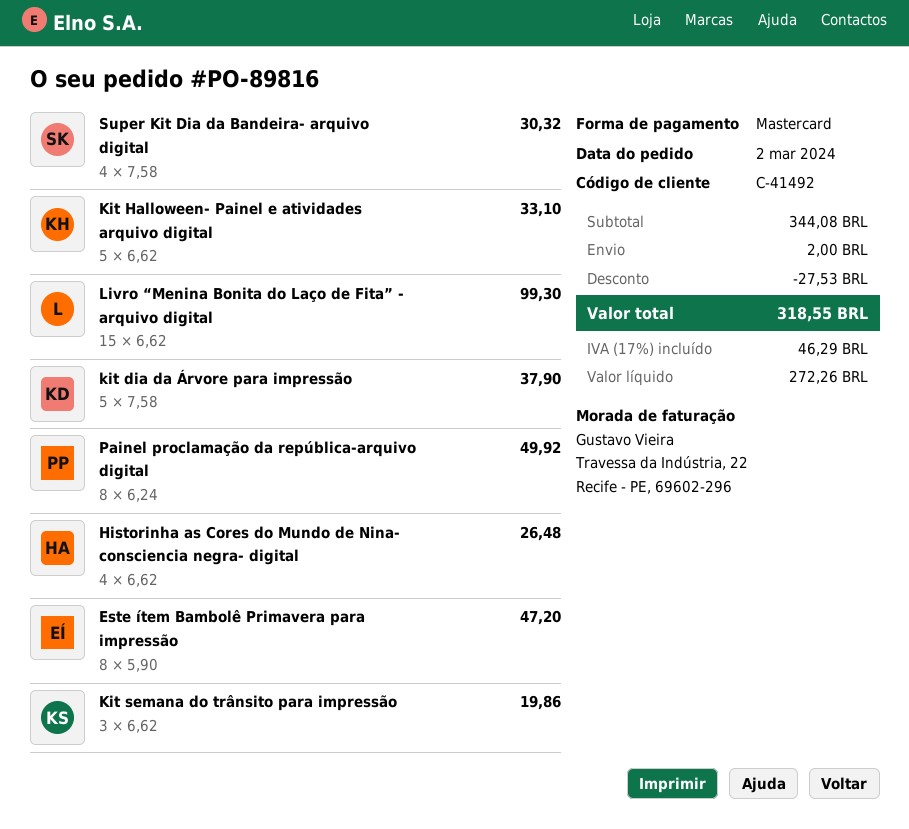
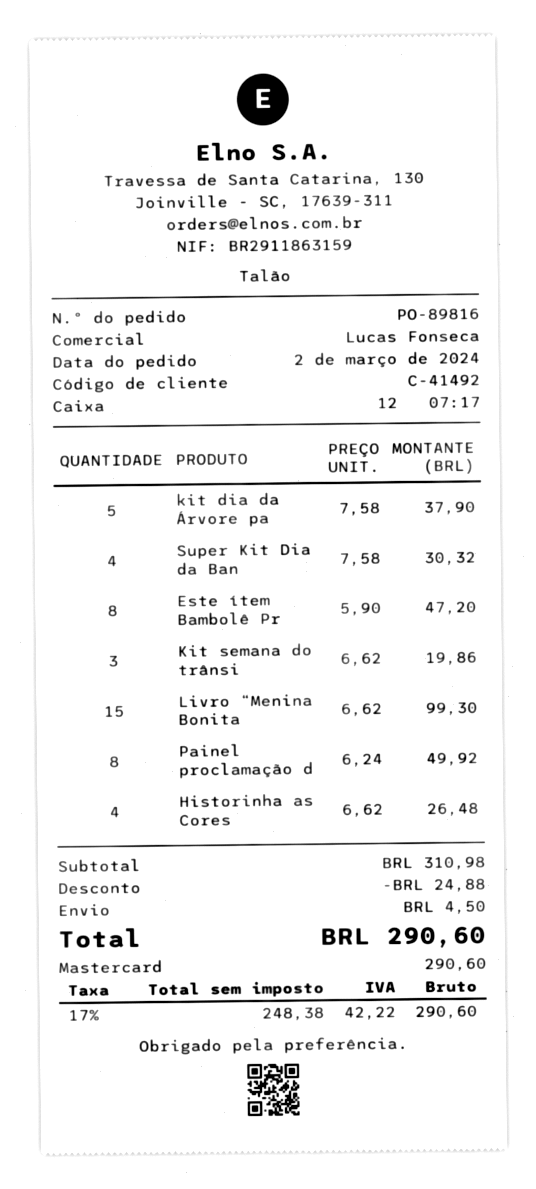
Kit Halloween- Painel e atividades arquivo digital: 5 x 6.62 = 33.10 -> none
subtotal: 344.08 -> 310.98
discount: 27.53 -> 24.88
shipping: 2.00 -> 4.50
net: 272.26 -> 248.38
tax: 17% = 46.29 -> 17% = 42.22
total: 318.55 -> 290.60

